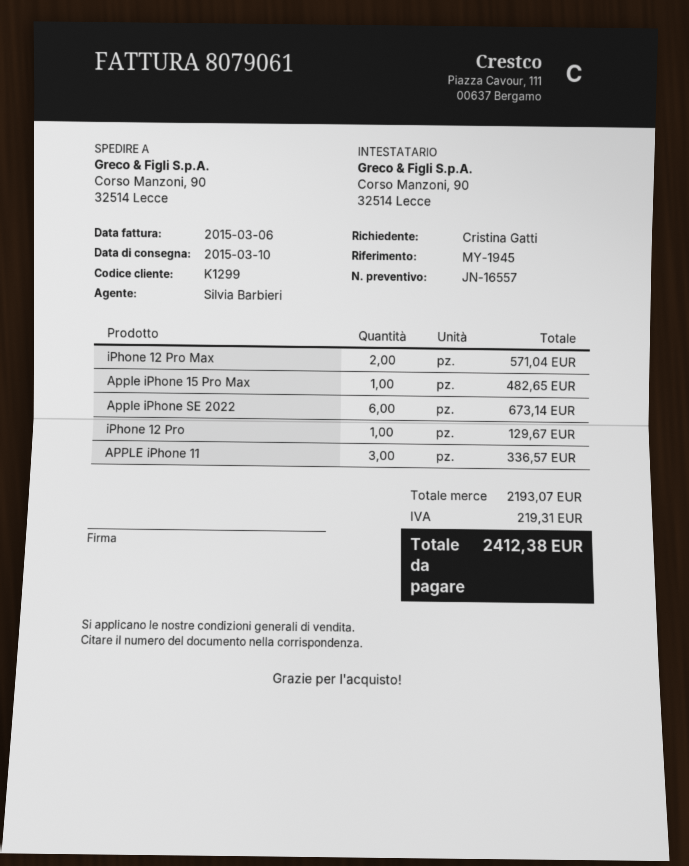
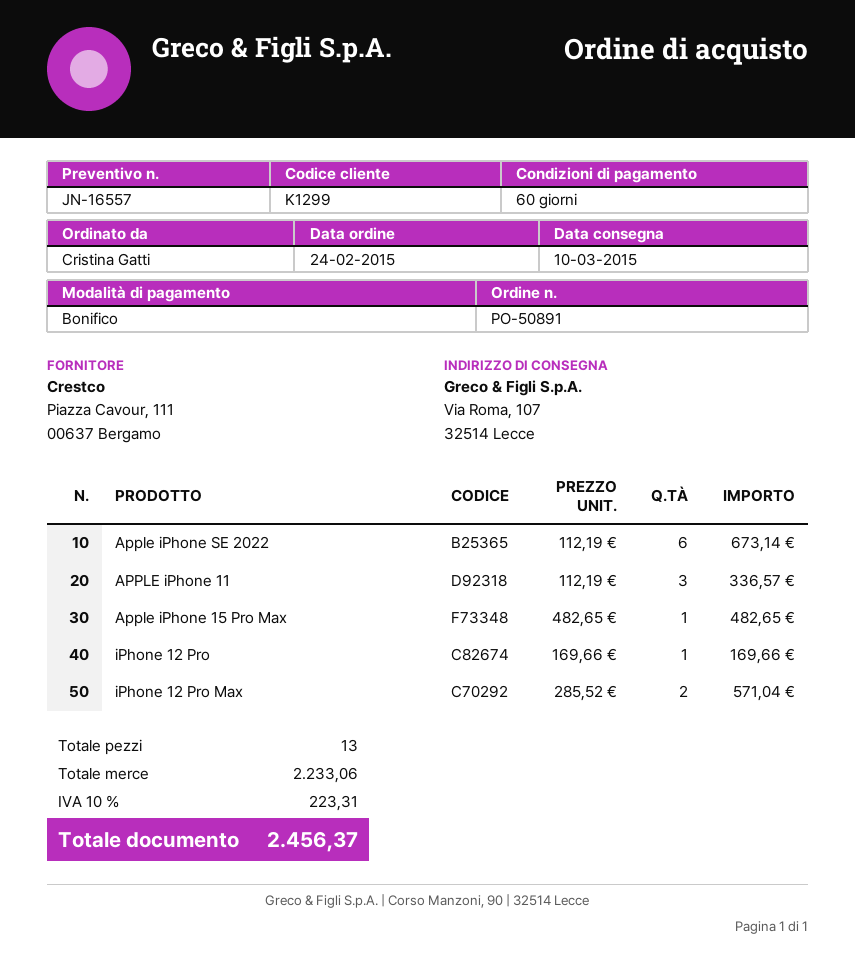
ship to: Corso Manzoni, 90, 32514 Lecce -> Via Roma, 107, 32514 Lecce
iPhone 12 Pro: 1 for 129.67 -> 1 for 169.66
subtotal: 2193.07 -> 2233.06
tax: 219.31 -> 223.31
total: 2412.38 -> 2456.37

